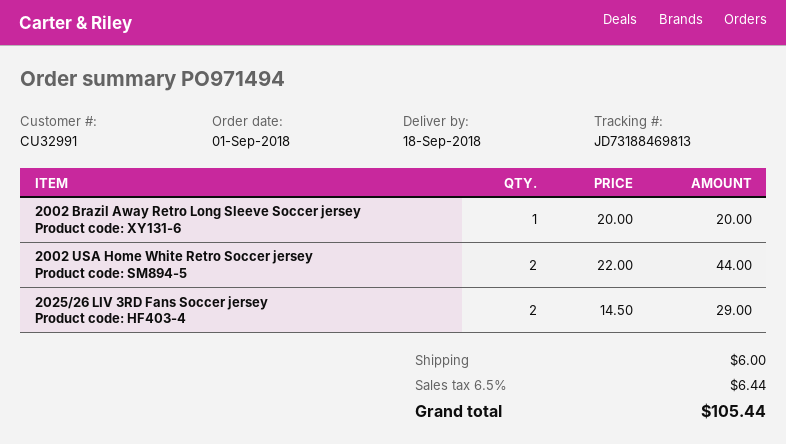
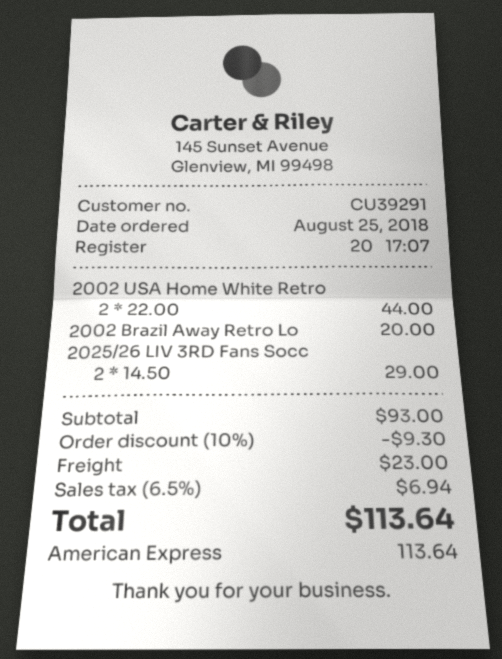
order date: 2018-09-01 -> 2018-08-25
customer number: CU32991 -> CU39291
discount: none -> 10% = 9.30
shipping: 6.00 -> 23.00
tax: 6.5% = 6.44 -> 6.5% = 6.94
total: 105.44 -> 113.64

